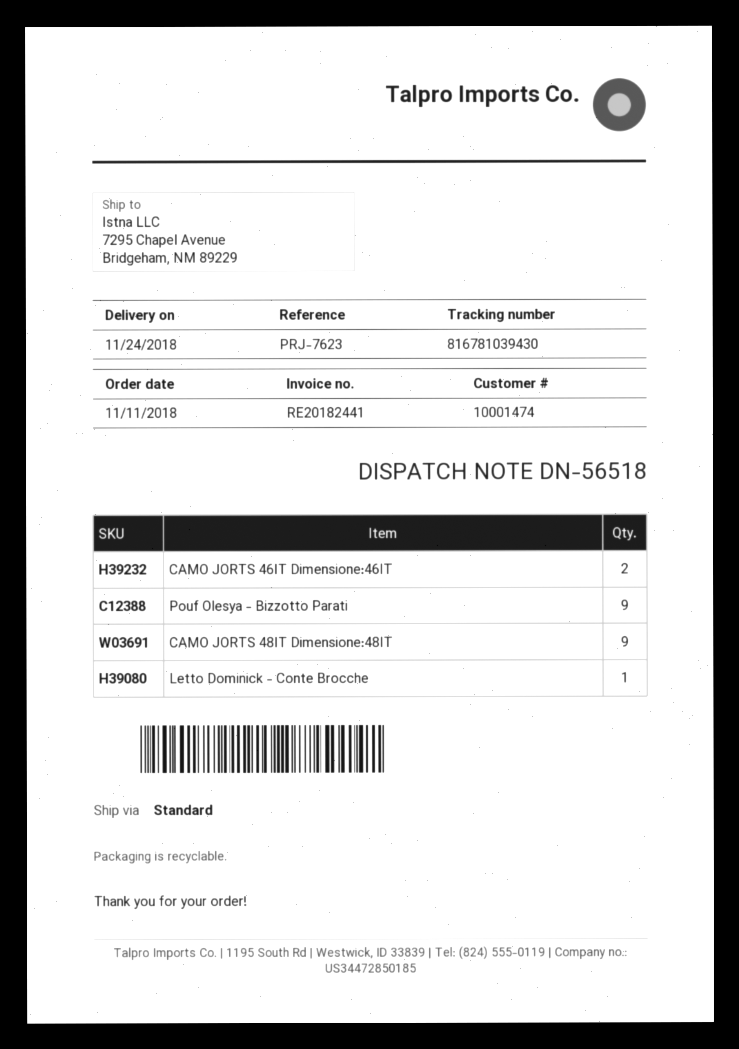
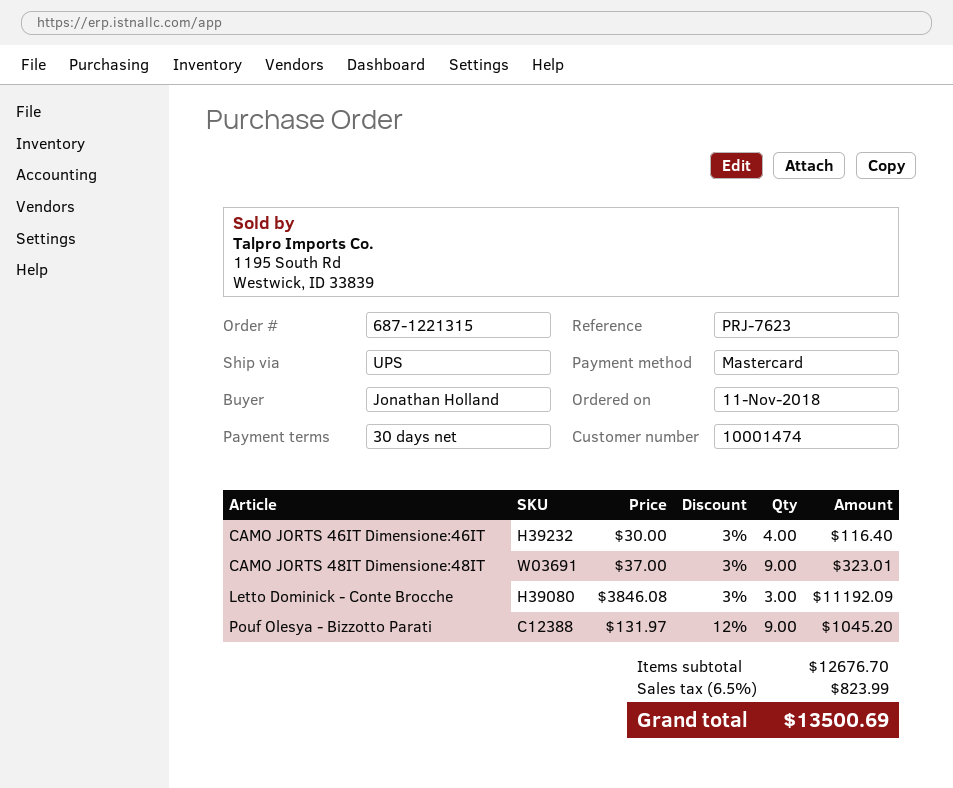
shipping method: standard -> UPS
CAMO JORTS 46IT Dimensione:46IT: 2 -> 4
Letto Dominick - Conte Brocche: 1 -> 3

